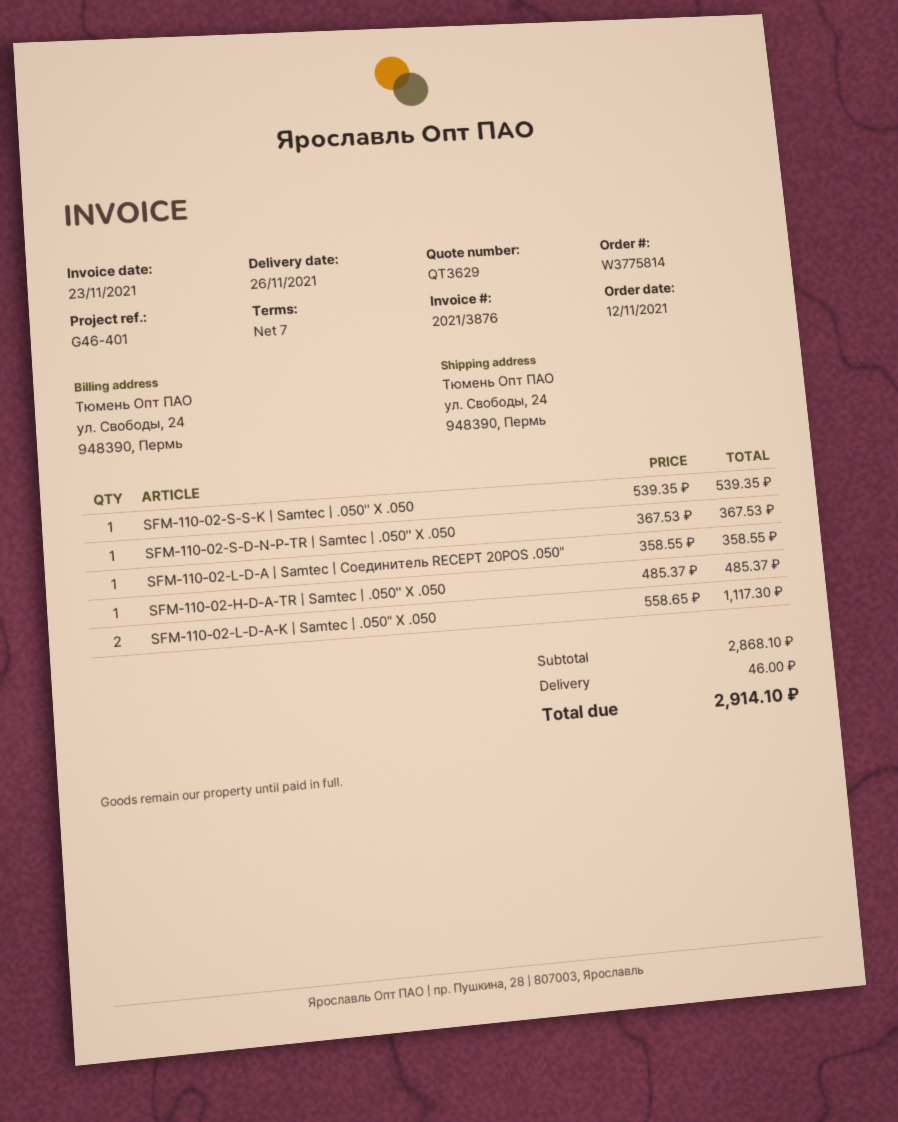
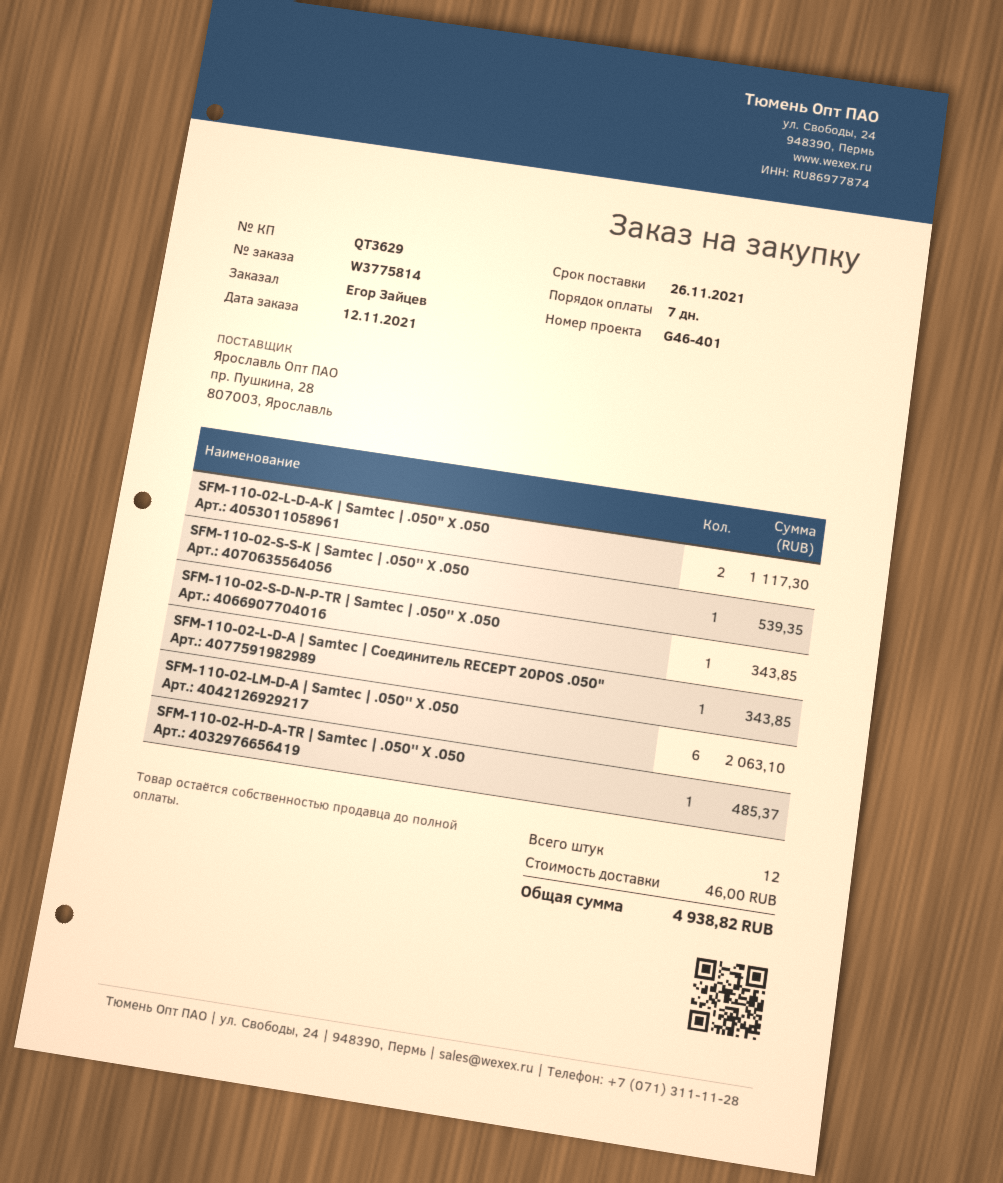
SFM-110-02-S-D-N-P-TR | Samtec | .050'' X .050: 1 for 367.53 -> 1 for 343.85
SFM-110-02-L-D-A | Samtec | Соединитель RECEPT 20POS .050": 1 for 358.55 -> 1 for 343.85
SFM-110-02-LM-D-A | Samtec | .050'' X .050: none -> 6 for 2063.10
total: 2914.10 -> 4938.82

